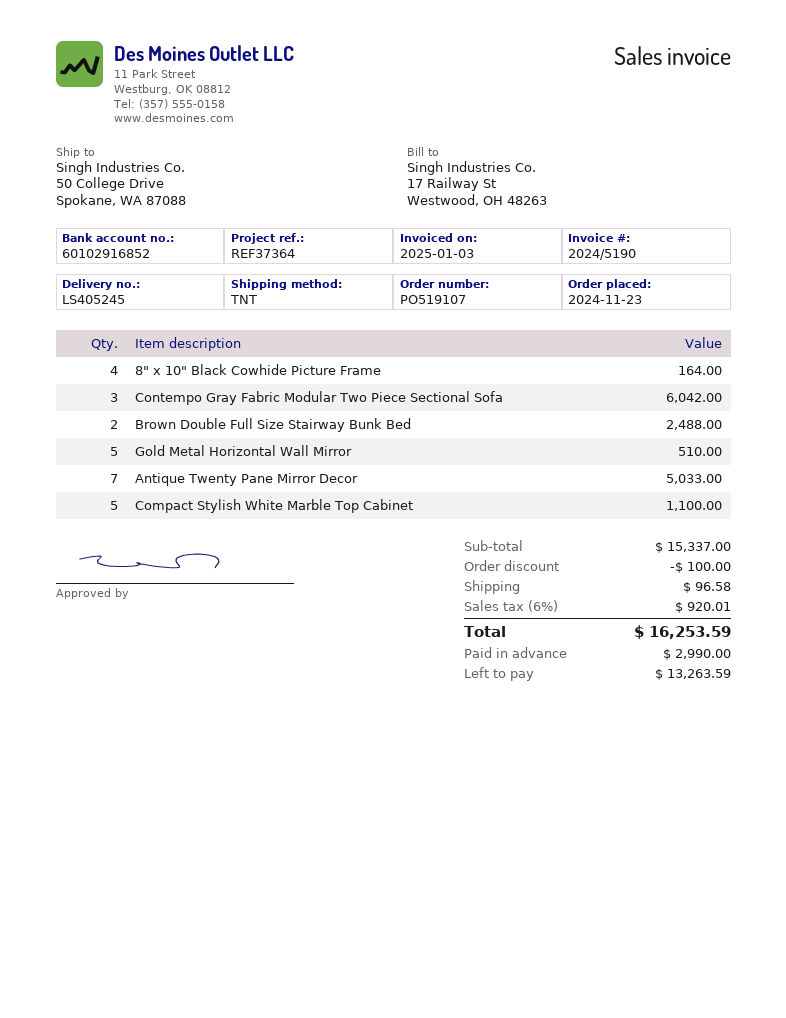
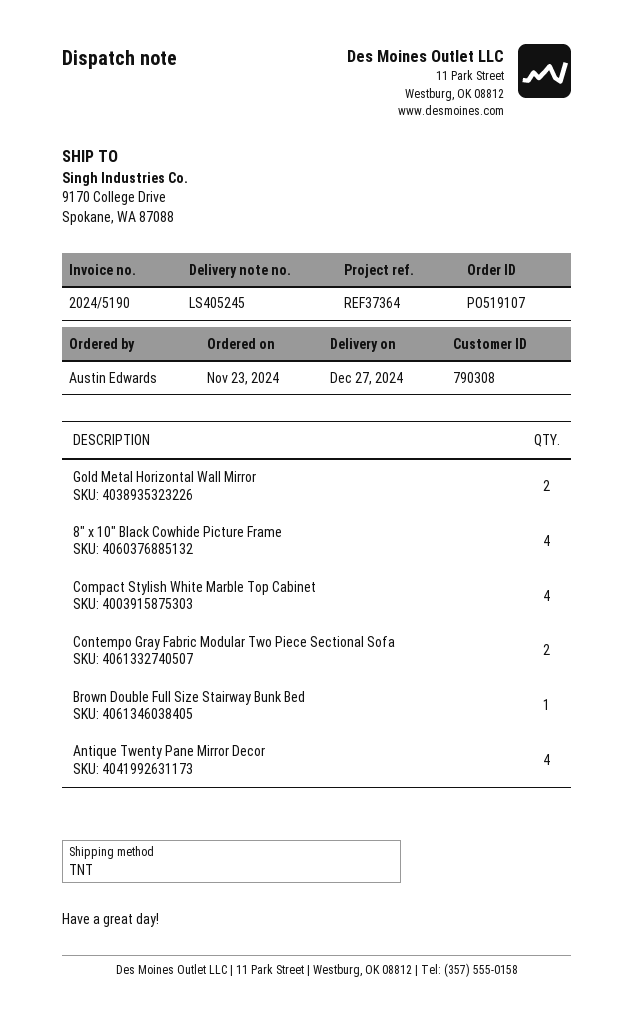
ship to: 50 College Drive, Spokane, WA 87088 -> 9170 College Drive, Spokane, WA 87088
Contempo Gray Fabric Modular Two Piece Sectional Sofa: 3 -> 2
Brown Double Full Size Stairway Bunk Bed: 2 -> 1
Gold Metal Horizontal Wall Mirror: 5 -> 2
Antique Twenty Pane Mirror Decor: 7 -> 4
Compact Stylish White Marble Top Cabinet: 5 -> 4

